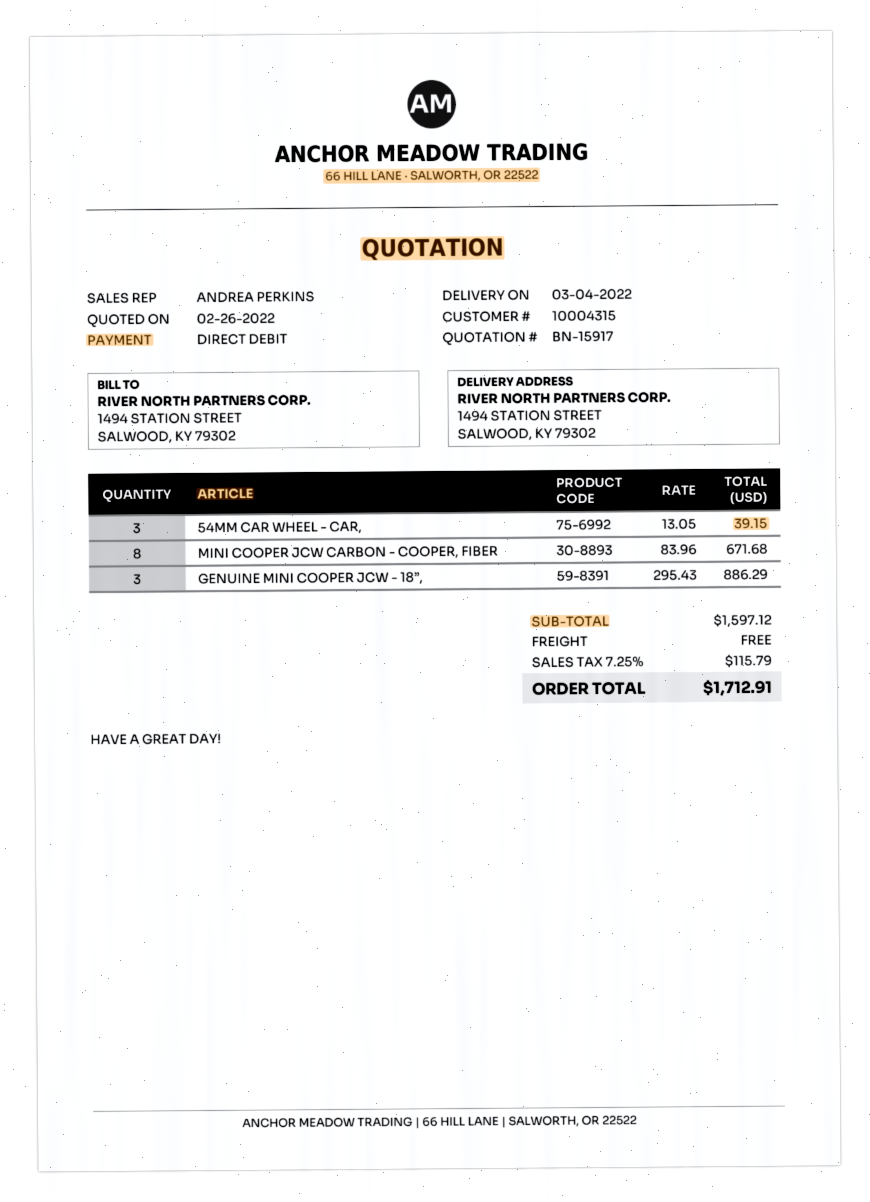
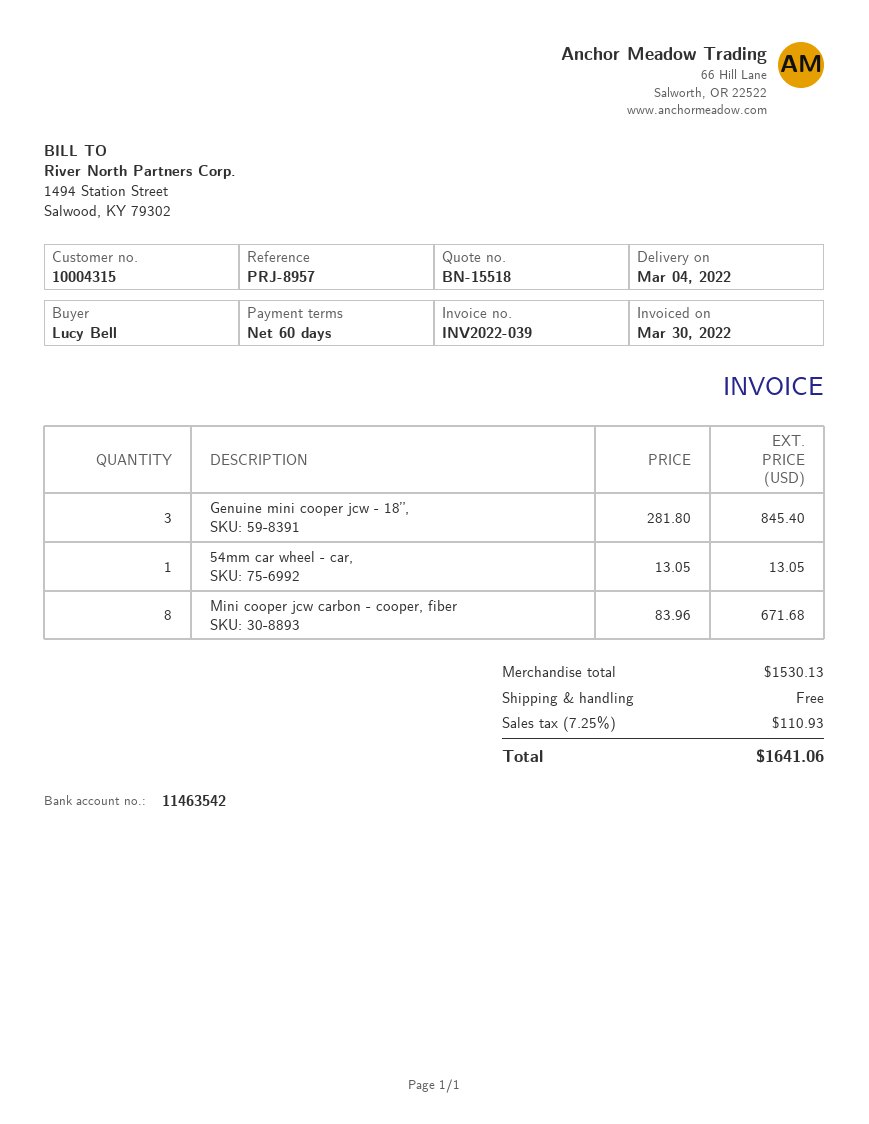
quote number: BN-15917 -> BN-15518
54MM CAR WHEEL - CAR,: 3 x 13.05 = 39.15 -> 1 x 13.05 = 13.05
GENUINE MINI COOPER JCW - 18”,: 3 x 295.43 = 886.29 -> 3 x 281.80 = 845.40
subtotal: 1597.12 -> 1530.13
tax: 7.25% = 115.79 -> 7.25% = 110.93
total: 1712.91 -> 1641.06

